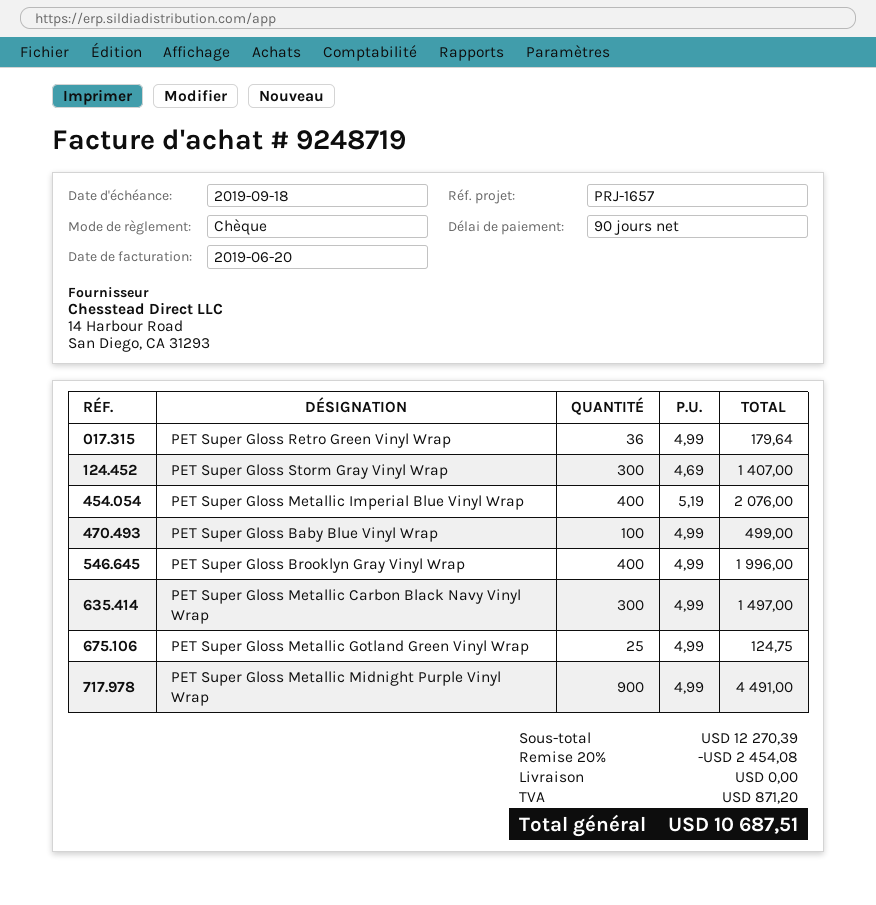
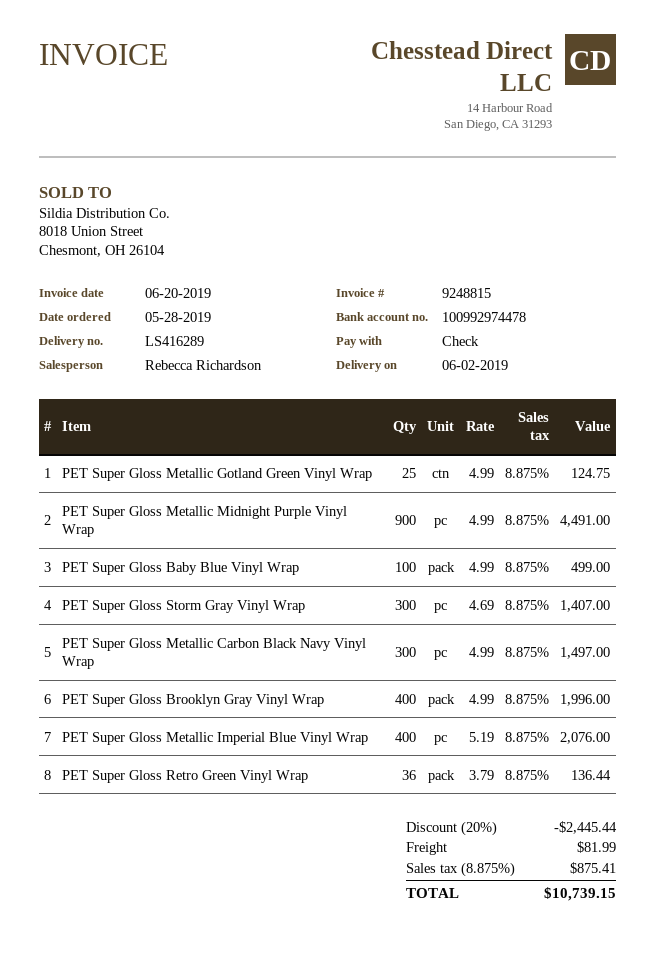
invoice number: 9248719 -> 9248815
PET Super Gloss Retro Green Vinyl Wrap: 36 x 4.99 = 179.64 -> 36 x 3.79 = 136.44
discount: 20% = 2454.08 -> 20% = 2445.44
shipping: 0.00 -> 81.99
tax: 871.20 -> 875.41
total: 10687.51 -> 10739.15

